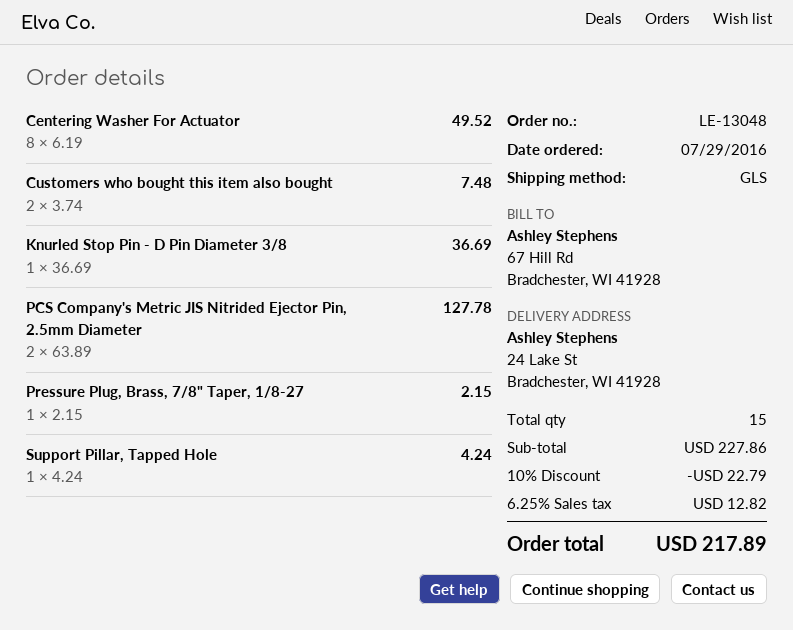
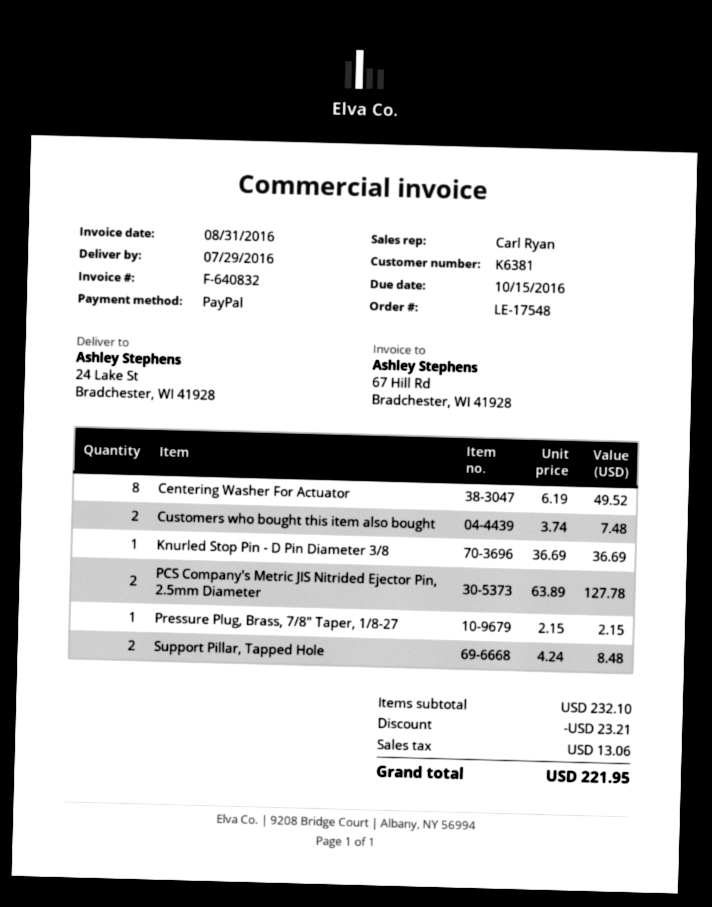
order number: LE-13048 -> LE-17548
Support Pillar, Tapped Hole: 1 x 4.24 = 4.24 -> 2 x 4.24 = 8.48
subtotal: 227.86 -> 232.10
discount: 22.79 -> 23.21
tax: 12.82 -> 13.06
total: 217.89 -> 221.95

